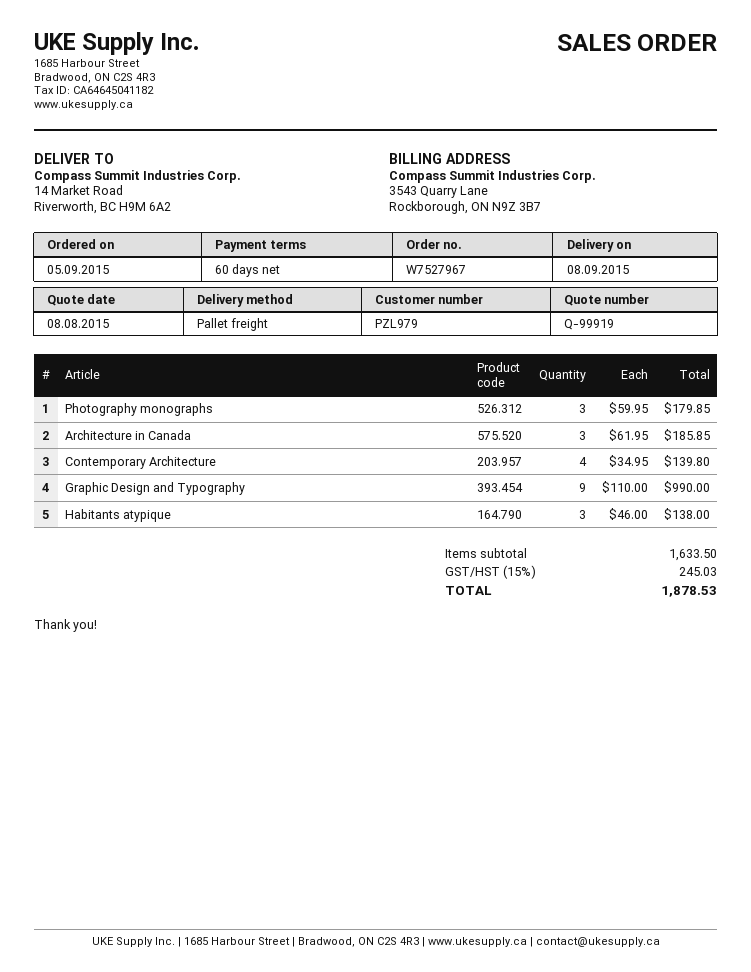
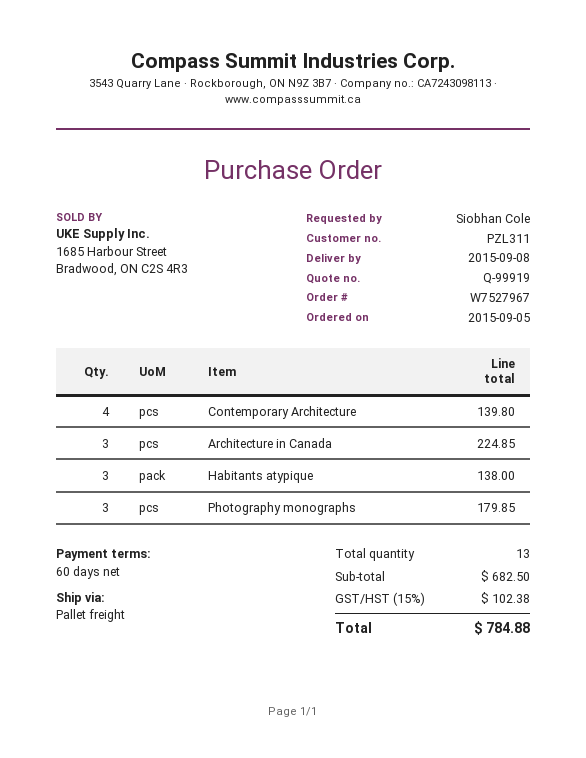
customer number: PZL979 -> PZL311
Architecture in Canada: 3 for 185.85 -> 3 for 224.85
Graphic Design and Typography: 9 for 990.00 -> none
subtotal: 1633.50 -> 682.50
tax: 15% = 245.03 -> 15% = 102.38
total: 1878.53 -> 784.88

